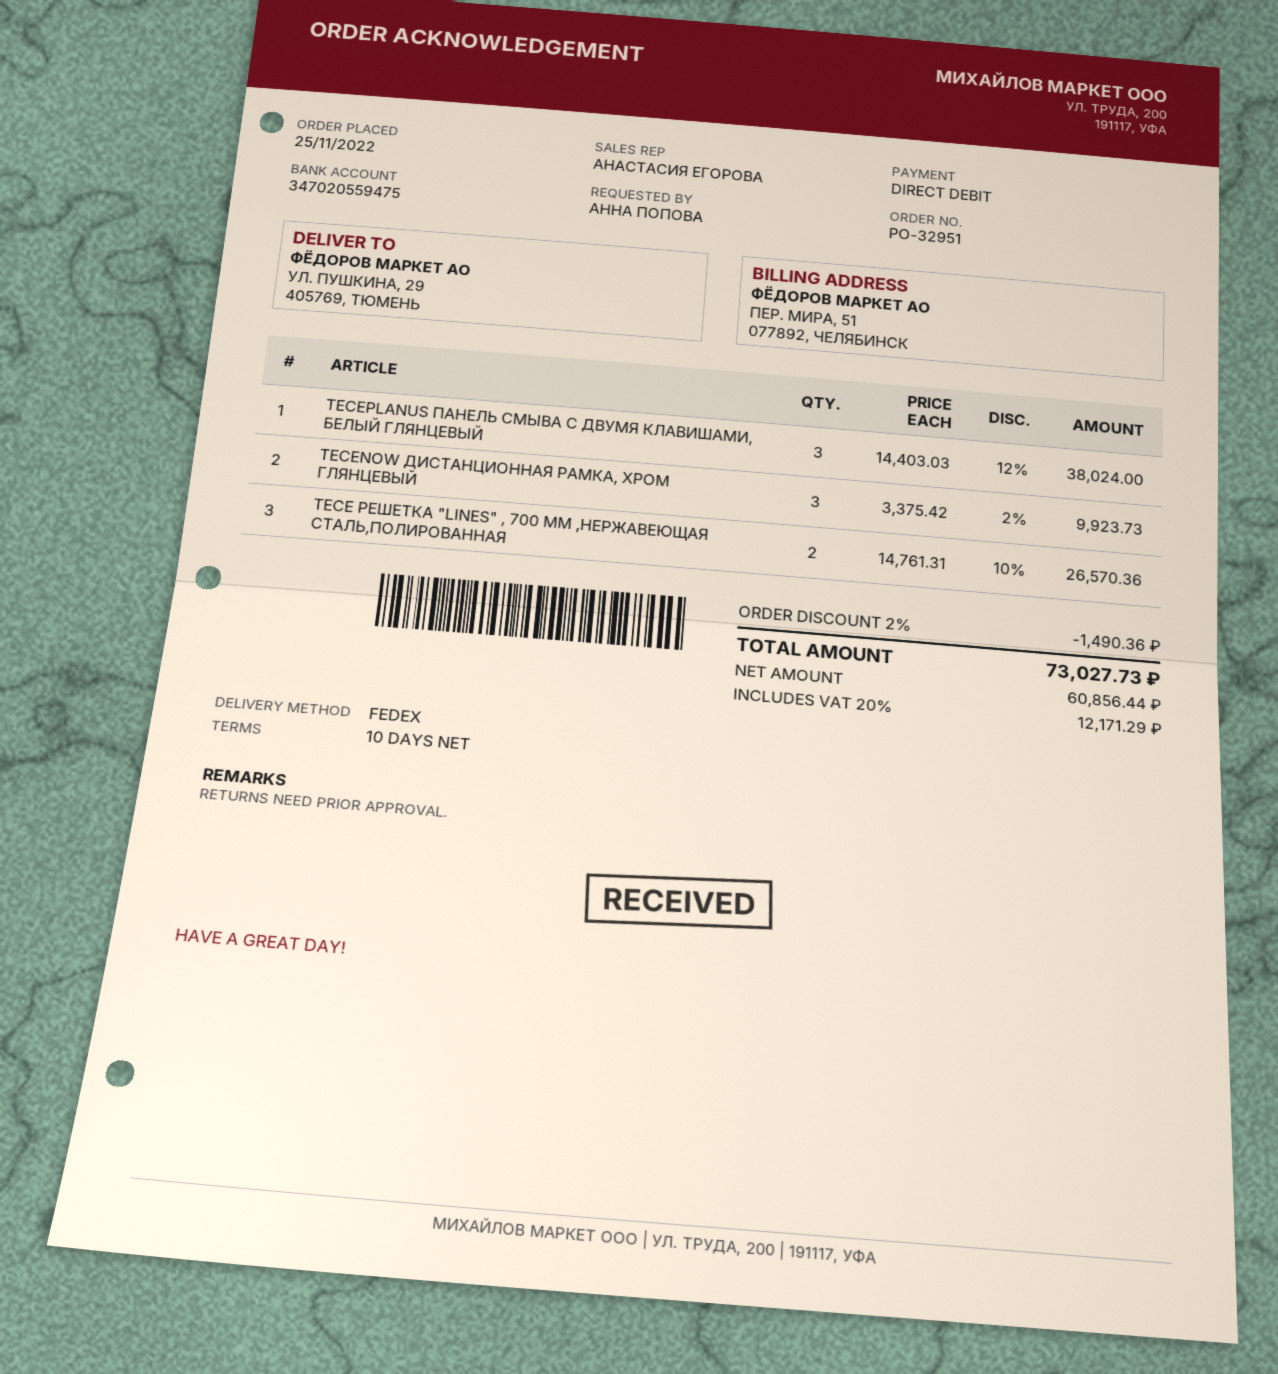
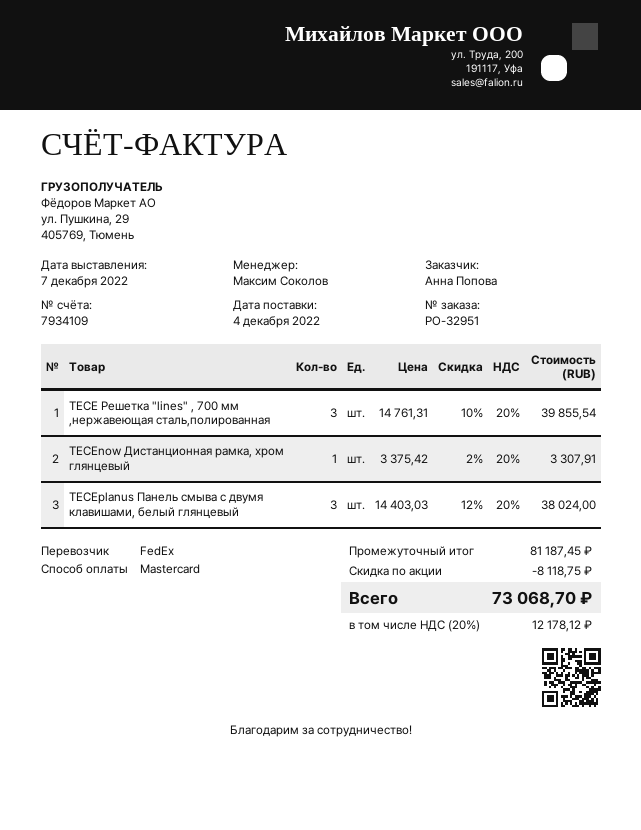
sales rep: АНАСТАСИЯ ЕГОРОВА -> Максим Соколов
payment method: direct debit -> Mastercard
TECENOW ДИСТАНЦИОННАЯ РАМКА, ХРОМ ГЛЯНЦЕВЫЙ: 3 x 3375.42 - 2% = 9923.73 -> 1 x 3375.42 - 2% = 3307.91
TECE РЕШЕТКА "LINES" , 700 ММ ,НЕРЖАВЕЮЩАЯ СТАЛЬ,ПОЛИРОВАННАЯ: 2 x 14761.31 - 10% = 26570.36 -> 3 x 14761.31 - 10% = 39855.54
discount: 1490.36 -> 8118.75
tax: 20% = 12171.29 -> 20% = 12178.12
total: 73027.73 -> 73068.70

